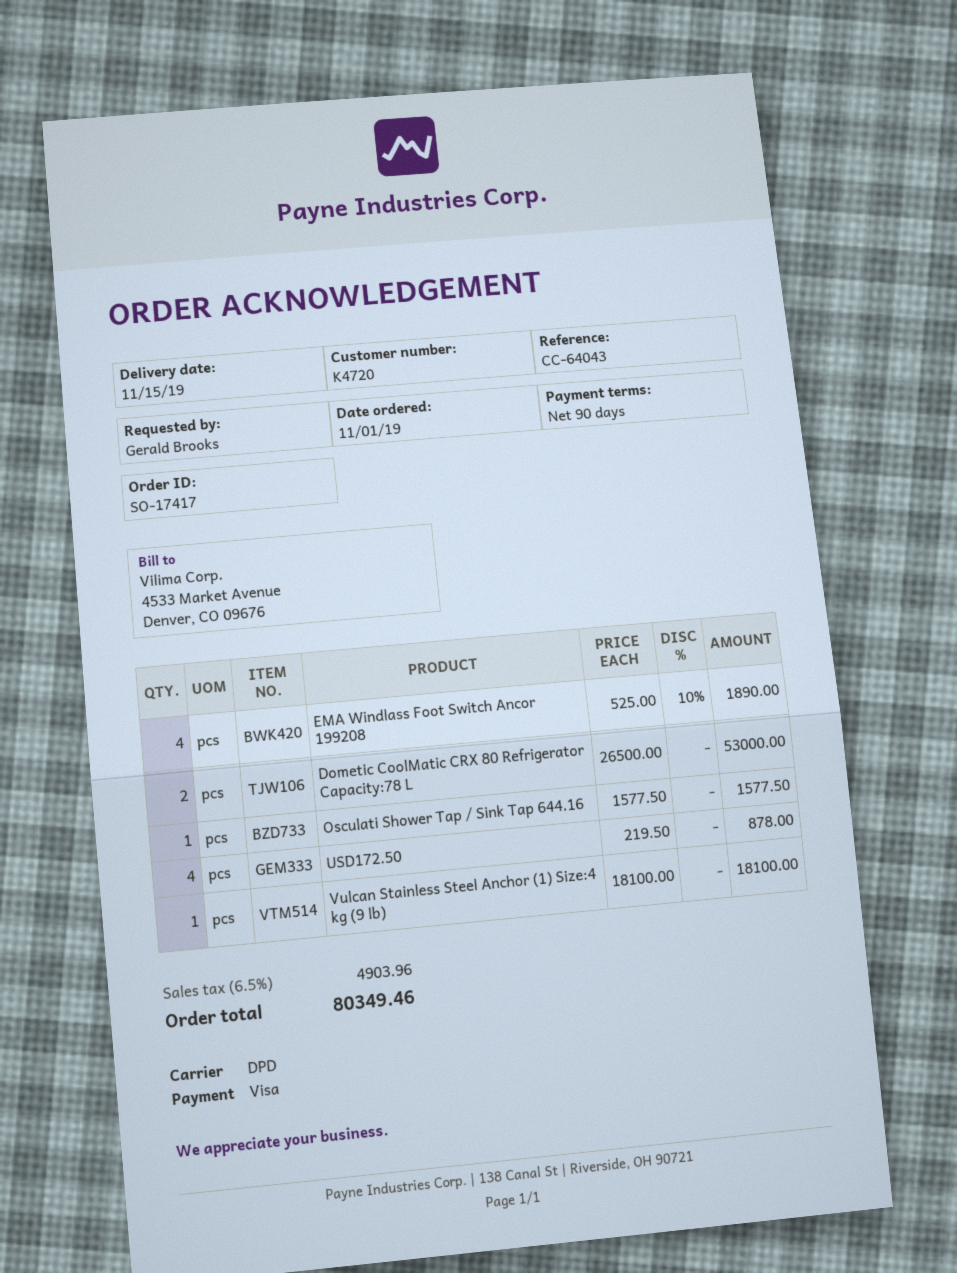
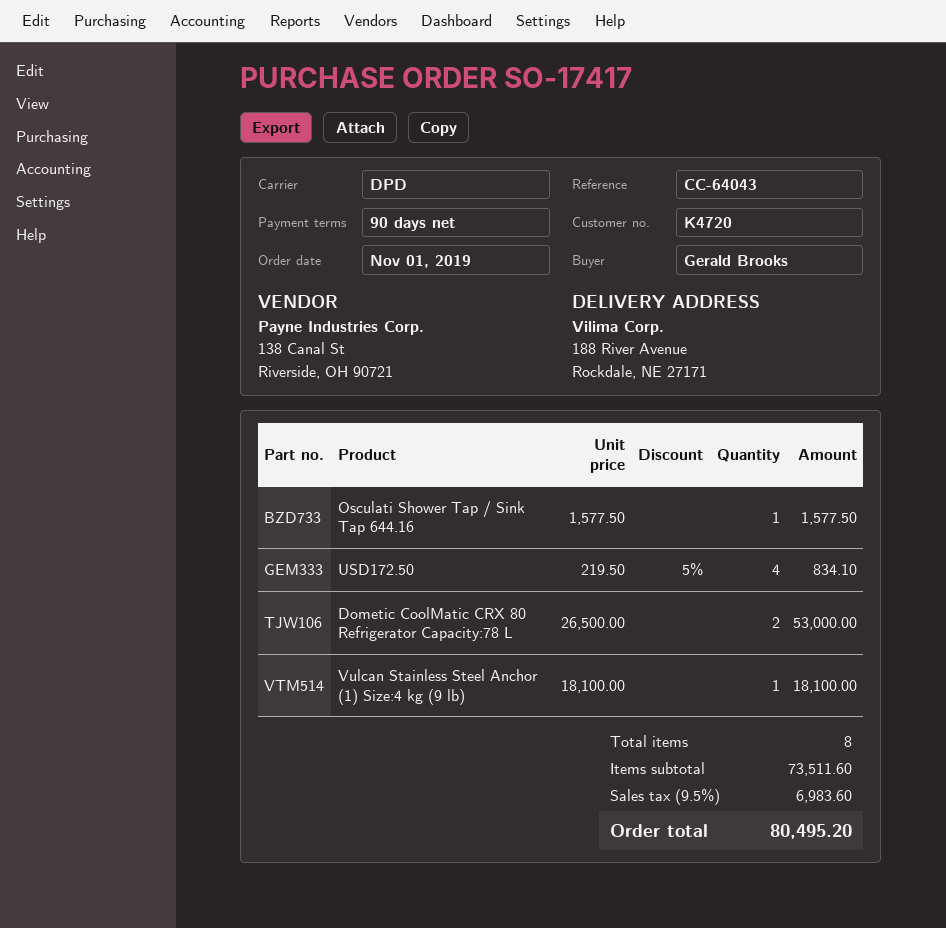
EMA Windlass Foot Switch Ancor 199208: 4 x 525.00 - 10% = 1890.00 -> none
USD172.50: 4 x 219.50 = 878.00 -> 4 x 219.50 - 5% = 834.10
tax: 6.5% = 4903.96 -> 9.5% = 6983.60
total: 80349.46 -> 80495.20

